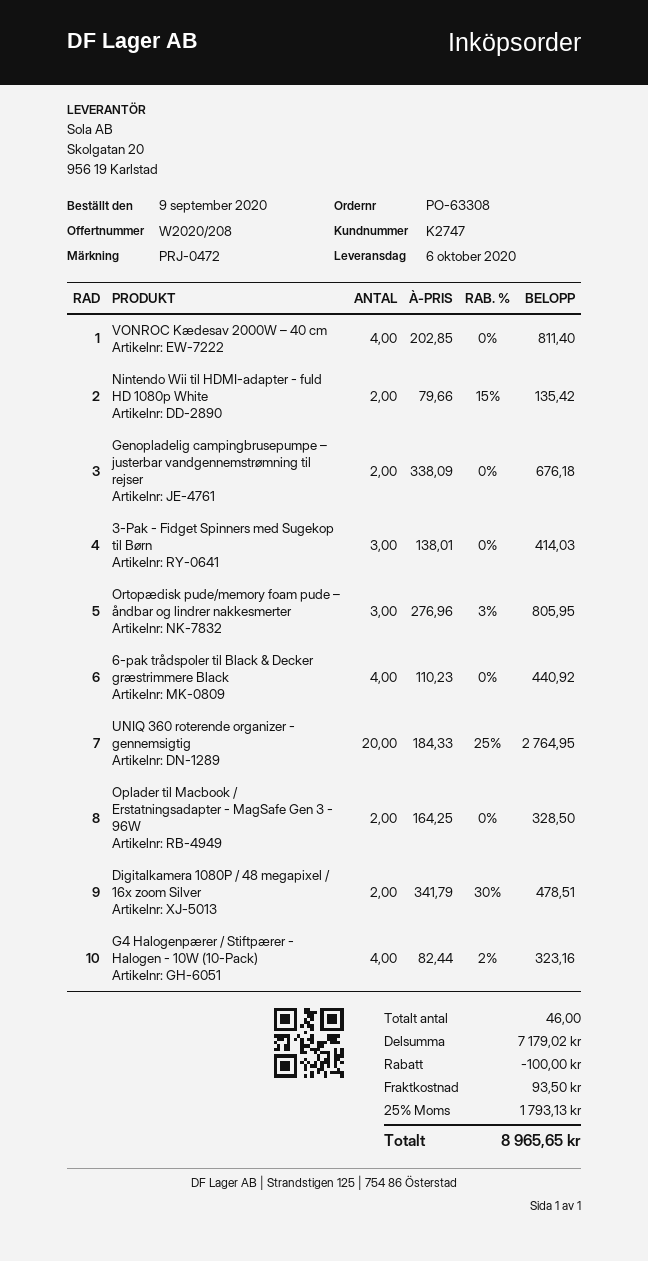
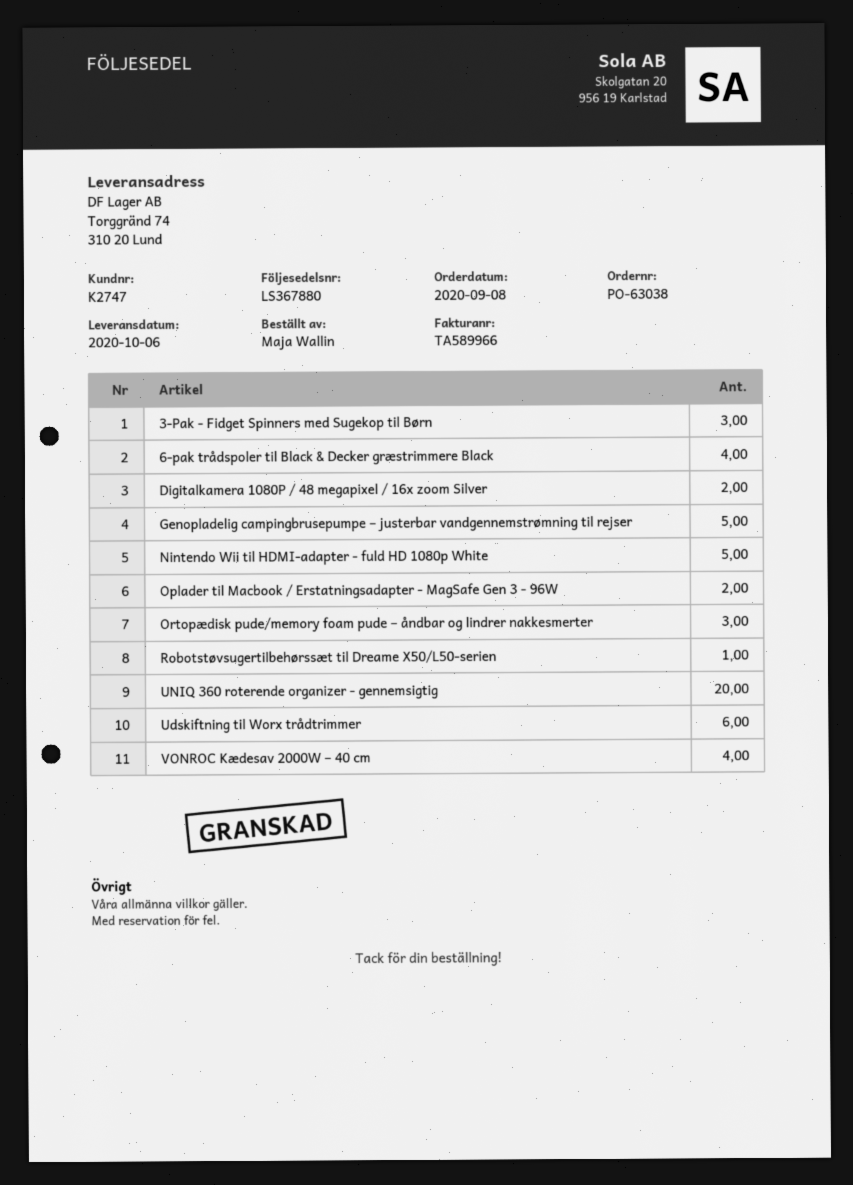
order number: PO-63308 -> PO-63038
order date: 2020-09-09 -> 2020-09-08
Nintendo Wii til HDMI-adapter - fuld HD 1080p White: 2 -> 5
Genopladelig campingbrusepumpe – justerbar vandgennemstrømning til rejser: 2 -> 5
G4 Halogenpærer / Stiftpærer - Halogen - 10W (10-Pack): 4 -> none
Robotstøvsugertilbehørssæt til Dreame X50/L50-serien: none -> 1
Udskiftning til Worx trådtrimmer: none -> 6

